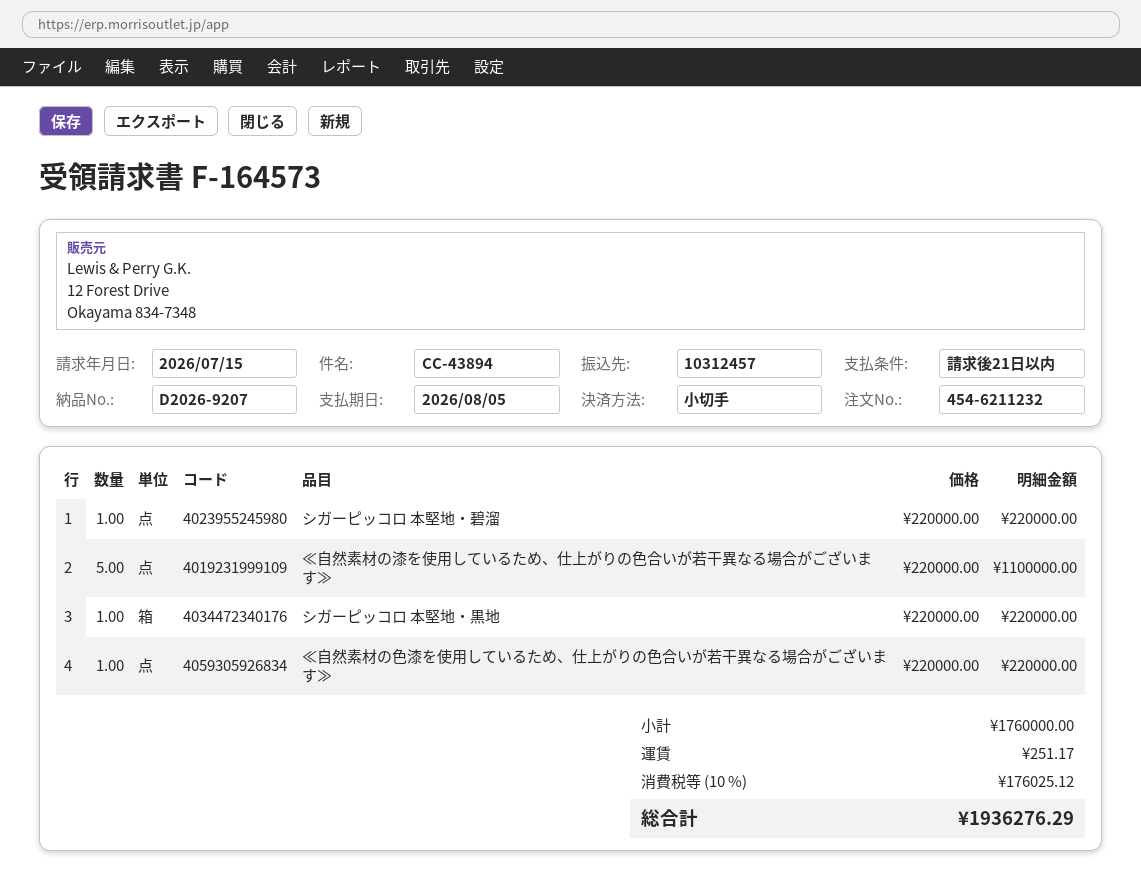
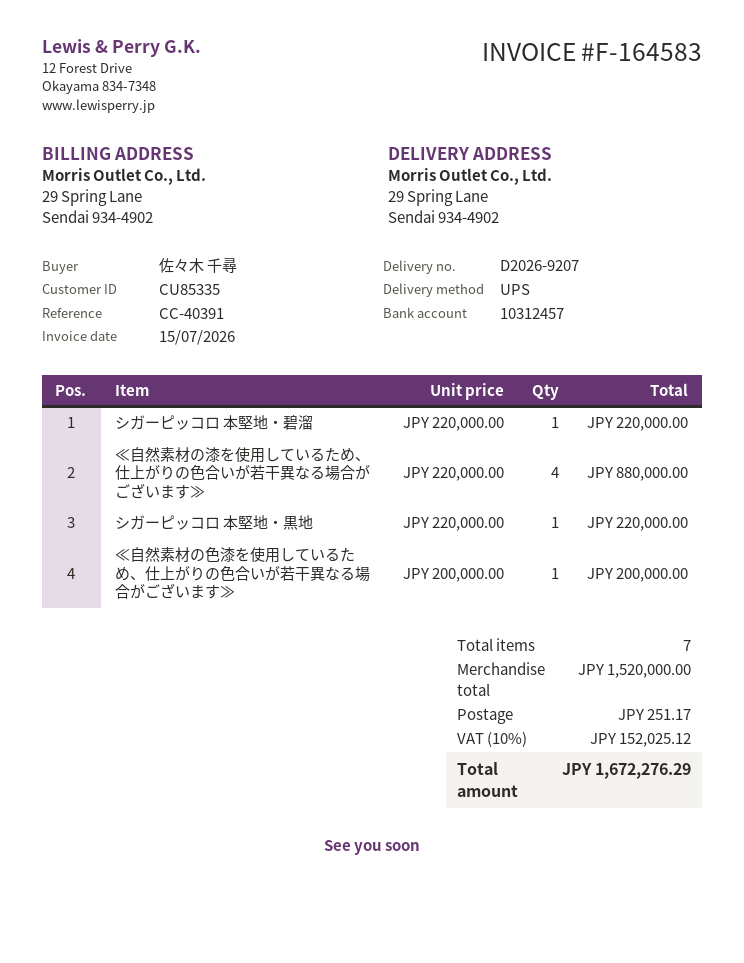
invoice number: F-164573 -> F-164583
reference: CC-43894 -> CC-40391
≪自然素材の漆を使用しているため、仕上がりの色合いが若干異なる場合がございます≫: 5 x 220000.00 = 1100000.00 -> 4 x 220000.00 = 880000.00
≪自然素材の色漆を使用しているため、仕上がりの色合いが若干異なる場合がございます≫: 1 x 220000.00 = 220000.00 -> 1 x 200000.00 = 200000.00
subtotal: 1760000.00 -> 1520000.00
tax: 10% = 176025.12 -> 10% = 152025.12
total: 1936276.29 -> 1672276.29

